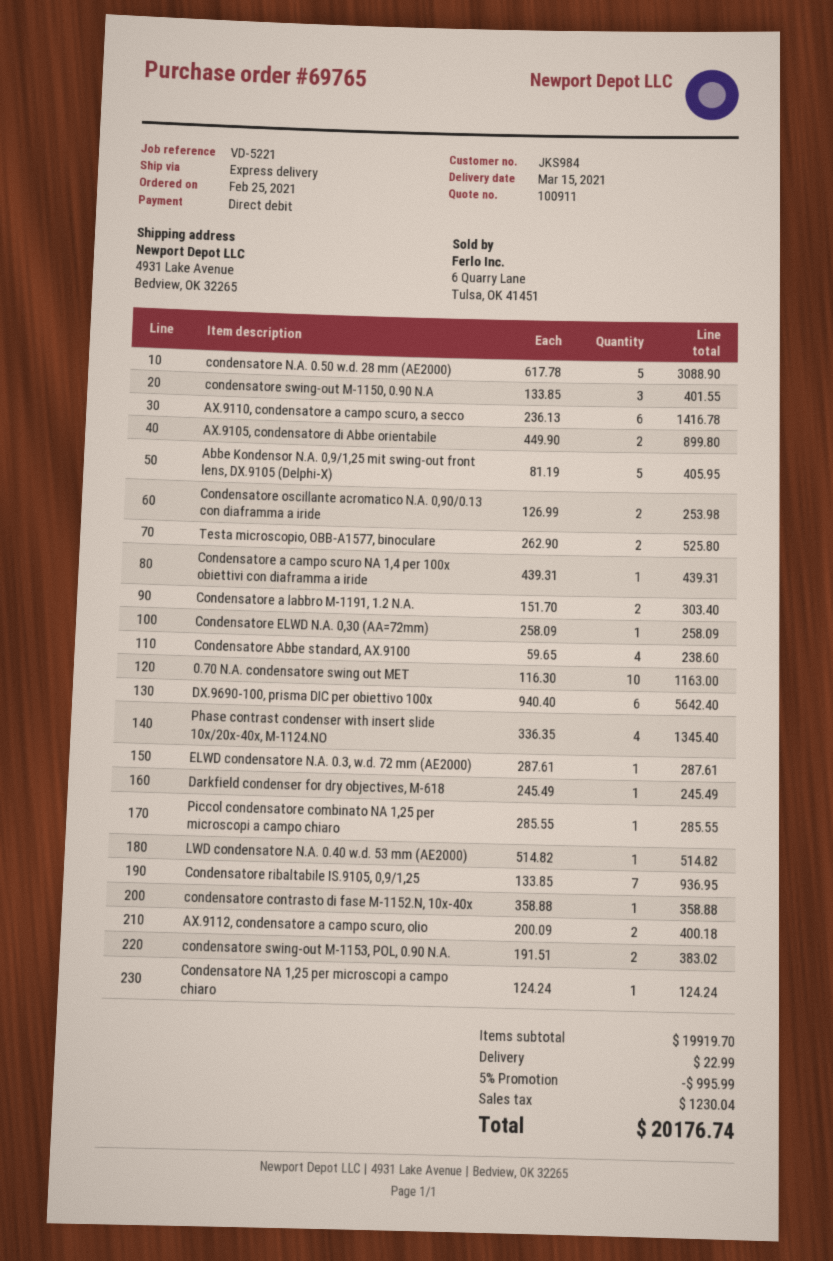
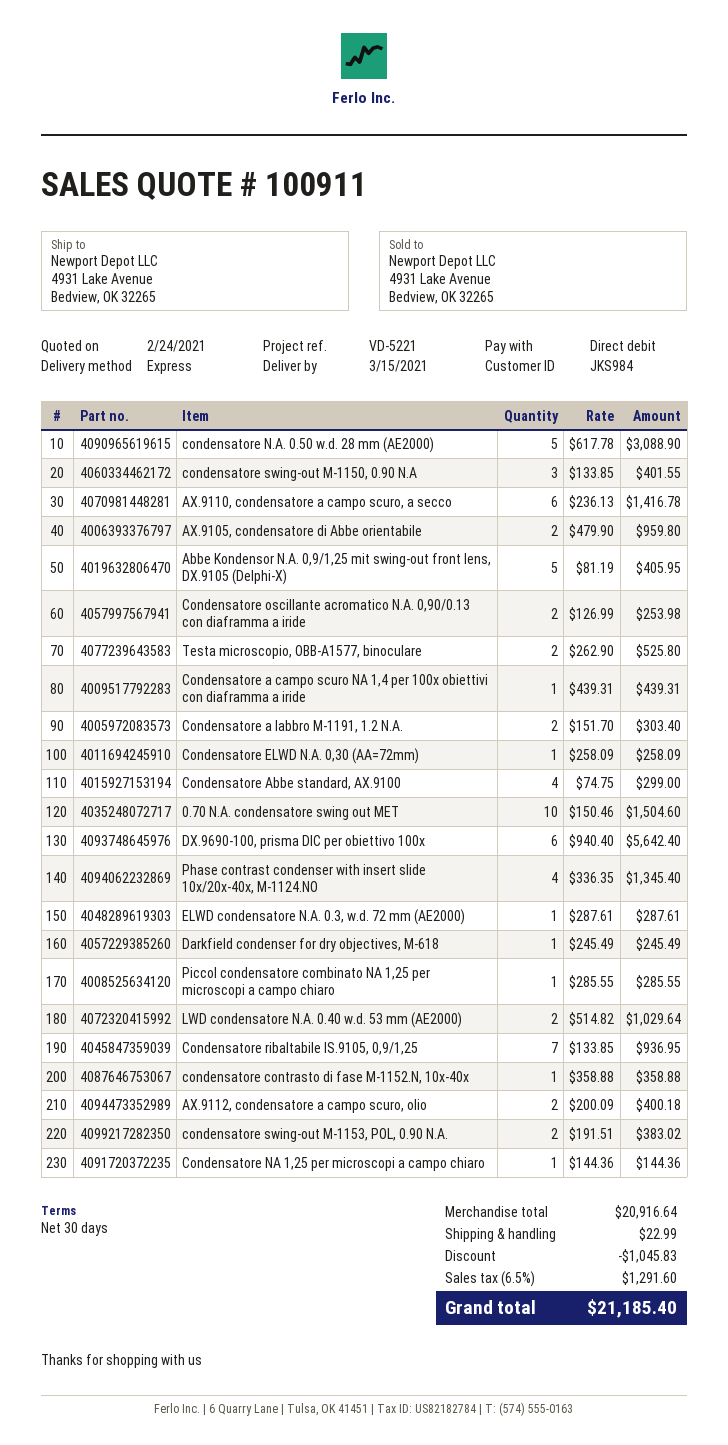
AX.9105, condensatore di Abbe orientabile: 2 x 449.90 = 899.80 -> 2 x 479.90 = 959.80
Condensatore Abbe standard, AX.9100: 4 x 59.65 = 238.60 -> 4 x 74.75 = 299.00
0.70 N.A. condensatore swing out MET: 10 x 116.30 = 1163.00 -> 10 x 150.46 = 1504.60
LWD condensatore N.A. 0.40 w.d. 53 mm (AE2000): 1 x 514.82 = 514.82 -> 2 x 514.82 = 1029.64
Condensatore NA 1,25 per microscopi a campo chiaro: 1 x 124.24 = 124.24 -> 1 x 144.36 = 144.36
subtotal: 19919.70 -> 20916.64
discount: 995.99 -> 1045.83
tax: 1230.04 -> 1291.60
total: 20176.74 -> 21185.40

